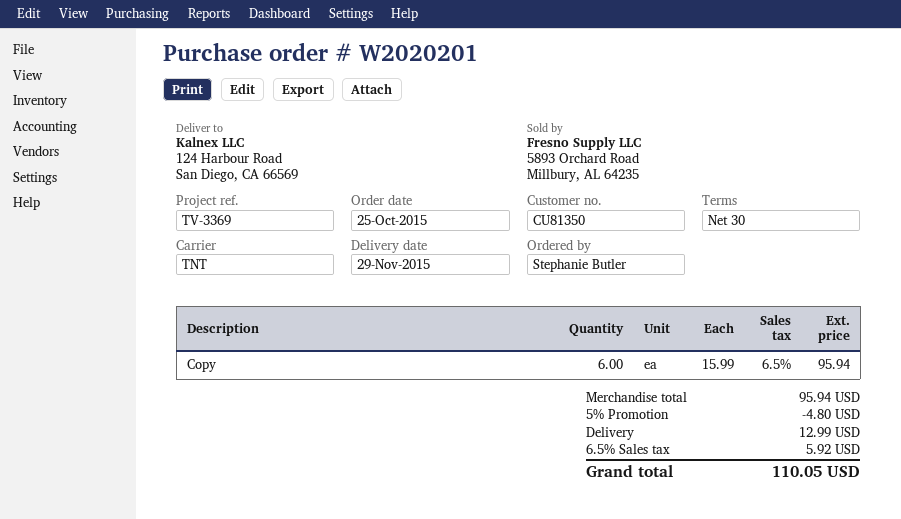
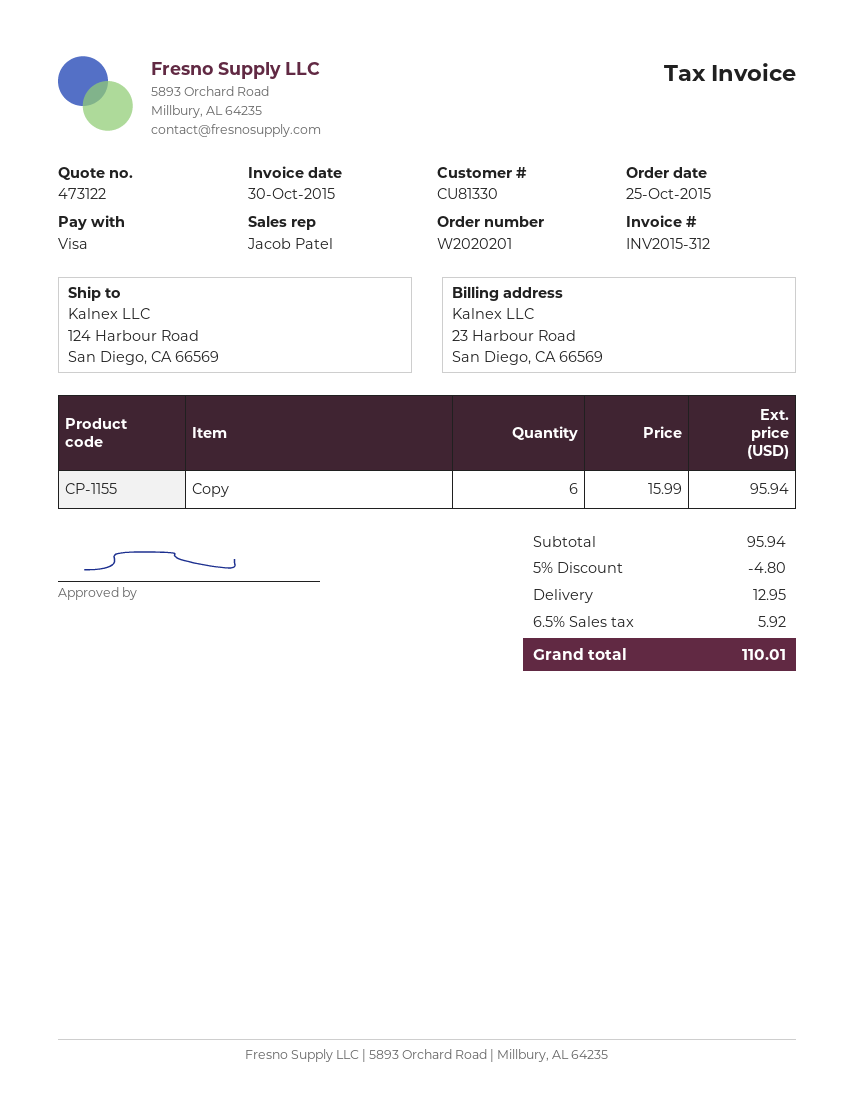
customer number: CU81350 -> CU81330
shipping: 12.99 -> 12.95
total: 110.05 -> 110.01

